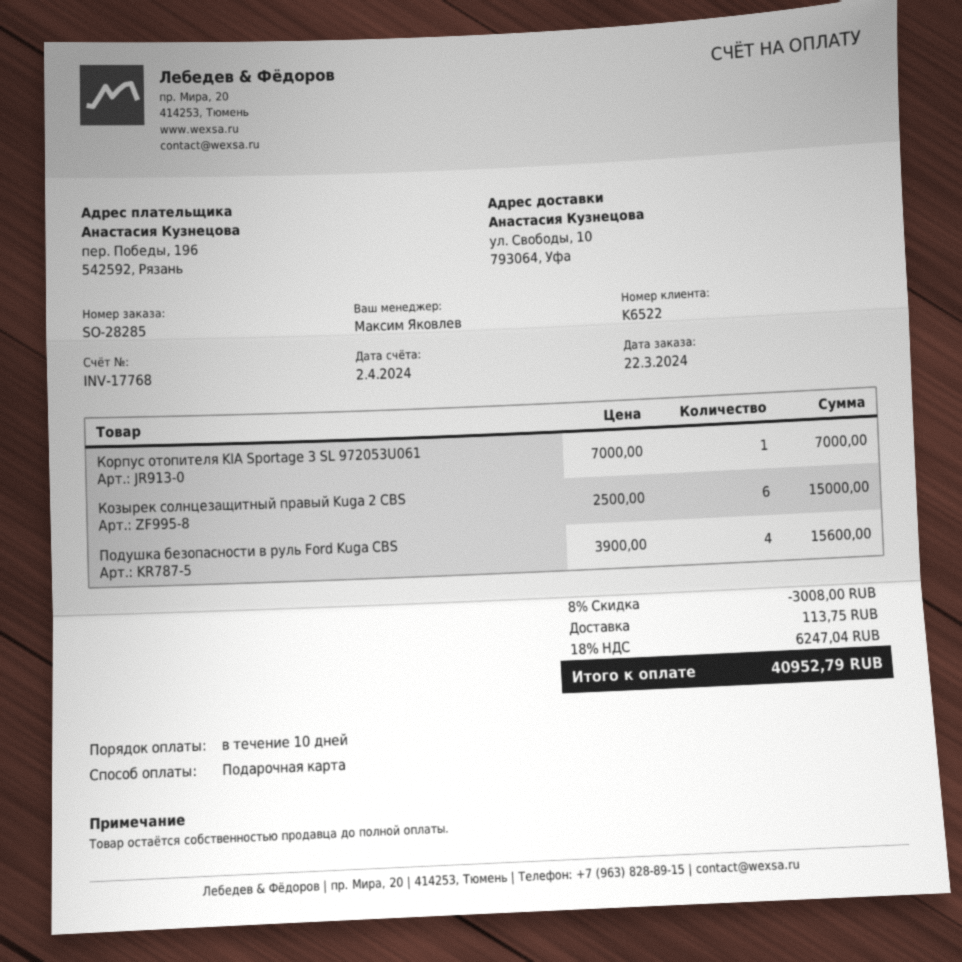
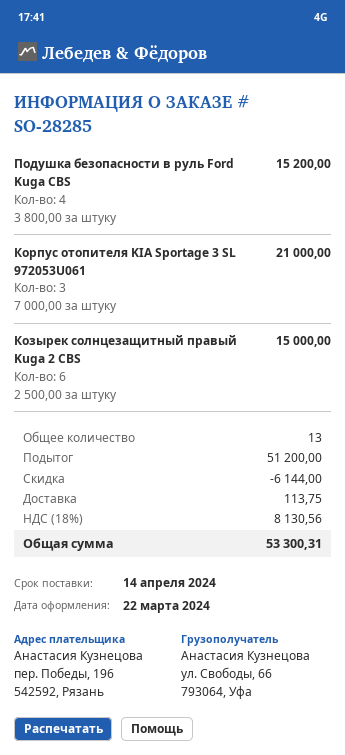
ship to: ул. Свободы, 10, 793064, Уфа -> ул. Свободы, 66, 793064, Уфа
Корпус отопителя KIA Sportage 3 SL 972053U061: 1 x 7000.00 = 7000.00 -> 3 x 7000.00 = 21000.00
Подушка безопасности в руль Ford Kuga CBS: 4 x 3900.00 = 15600.00 -> 4 x 3800.00 = 15200.00
discount: 3008.00 -> 6144.00
tax: 18% = 6247.04 -> 18% = 8130.56
total: 40952.79 -> 53300.31

